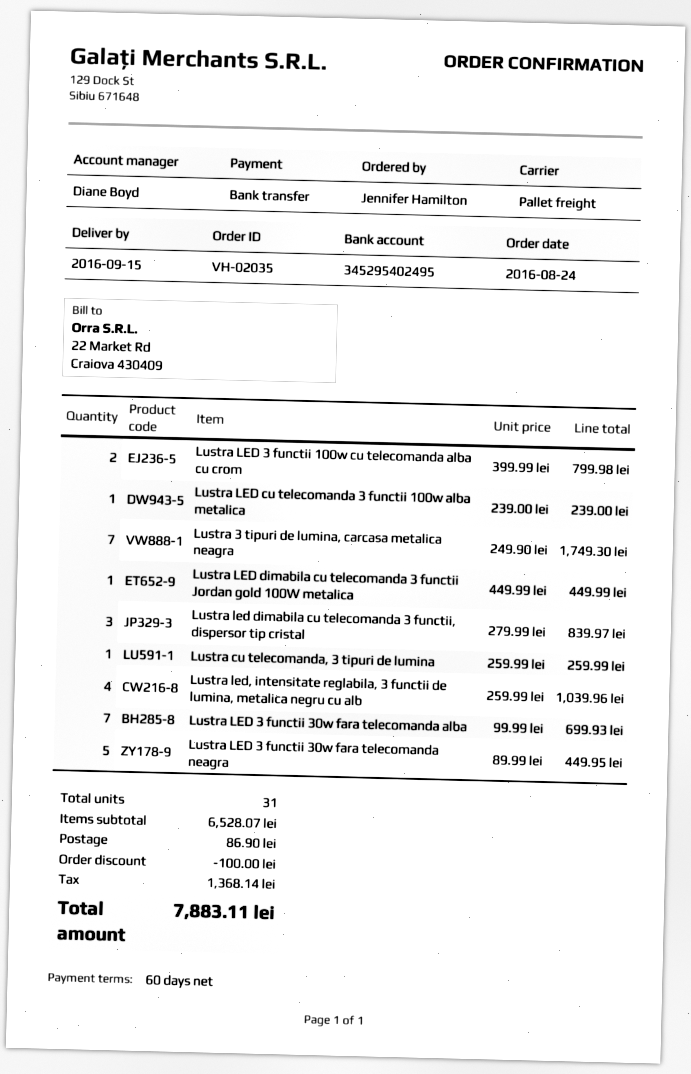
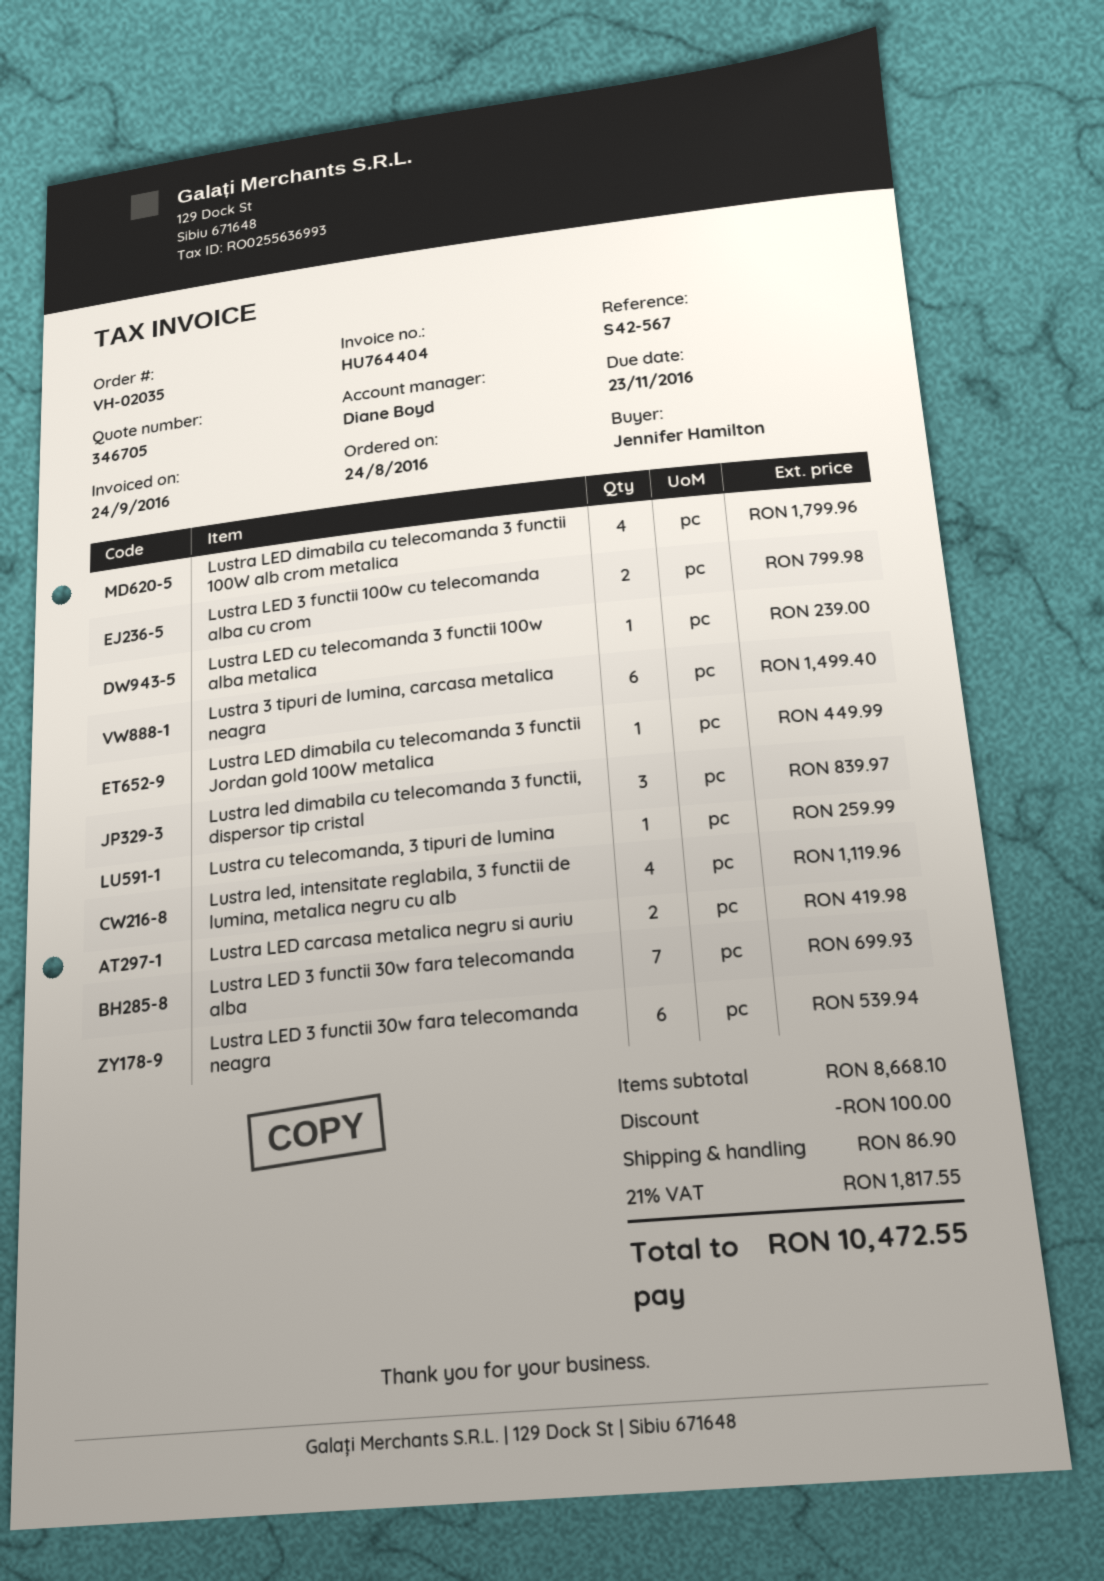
Lustra 3 tipuri de lumina, carcasa metalica neagra: 7 for 1749.30 -> 6 for 1499.40
Lustra led, intensitate reglabila, 3 functii de lumina, metalica negru cu alb: 4 for 1039.96 -> 4 for 1119.96
Lustra LED 3 functii 30w fara telecomanda neagra: 5 for 449.95 -> 6 for 539.94
Lustra LED dimabila cu telecomanda 3 functii 100W alb crom metalica: none -> 4 for 1799.96
Lustra LED carcasa metalica negru si auriu: none -> 2 for 419.98
subtotal: 6528.07 -> 8668.10
tax: 1368.14 -> 1817.55
total: 7883.11 -> 10472.55

